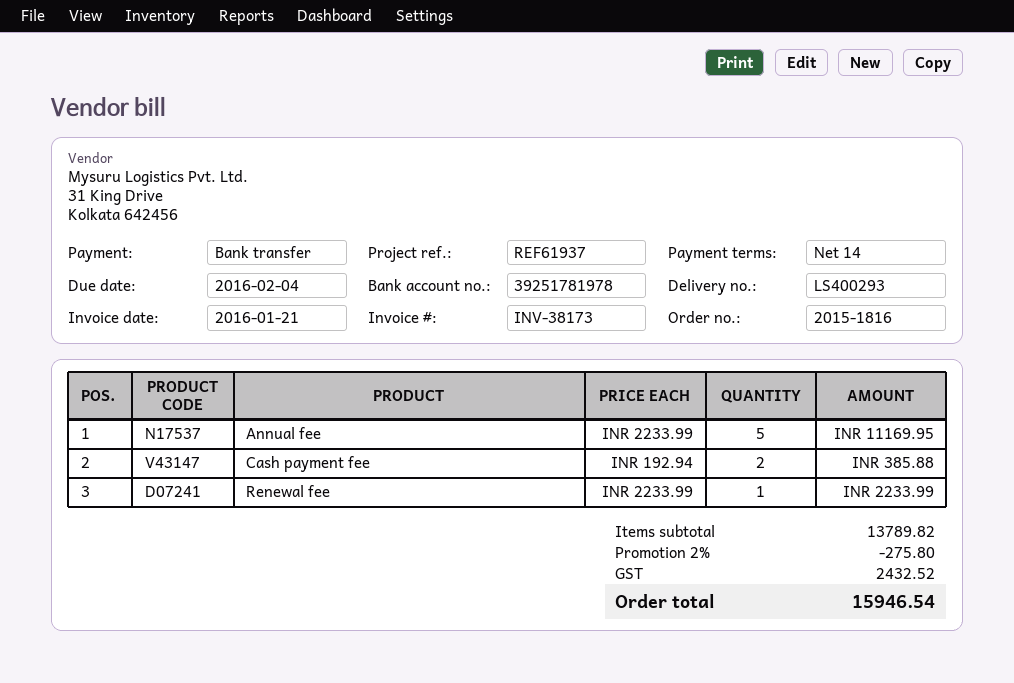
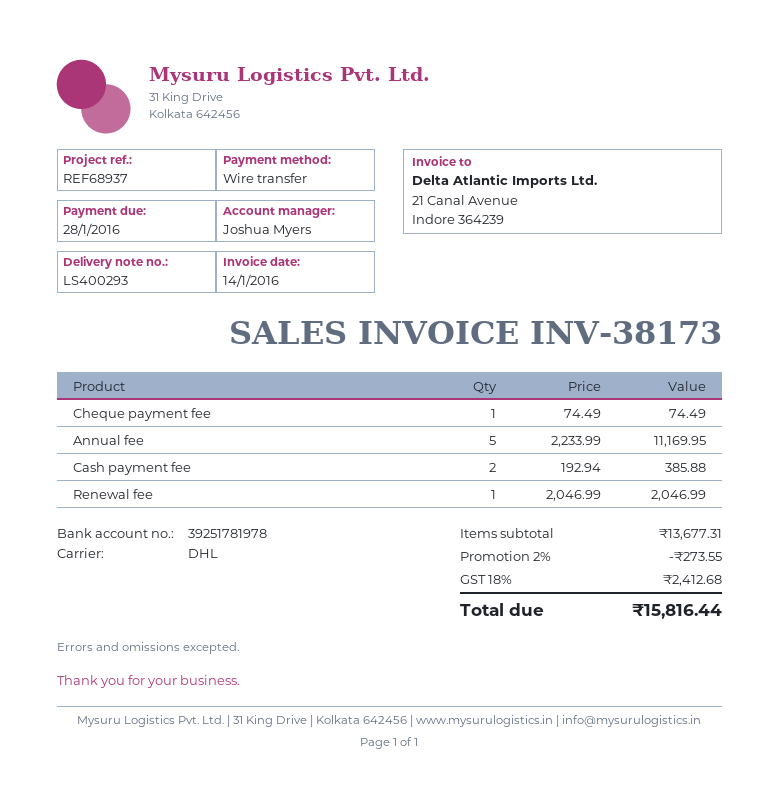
invoice date: 2016-01-21 -> 2016-01-14
due date: 2016-02-04 -> 2016-01-28
reference: REF61937 -> REF68937
Renewal fee: 1 x 2233.99 = 2233.99 -> 1 x 2046.99 = 2046.99
Cheque payment fee: none -> 1 x 74.49 = 74.49
subtotal: 13789.82 -> 13677.31
discount: 2% = 275.80 -> 2% = 273.55
tax: 2432.52 -> 2412.68
total: 15946.54 -> 15816.44

